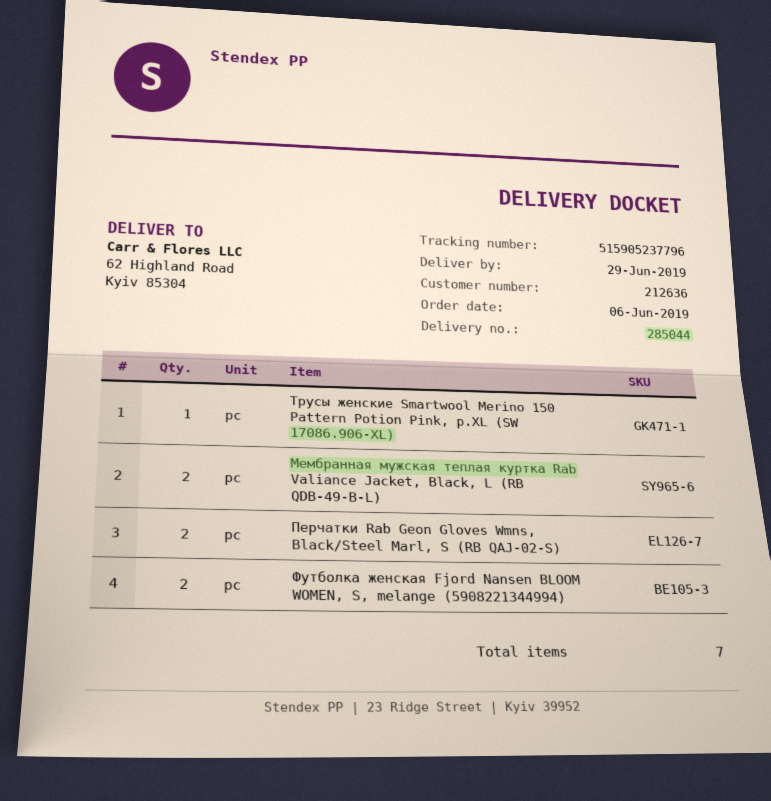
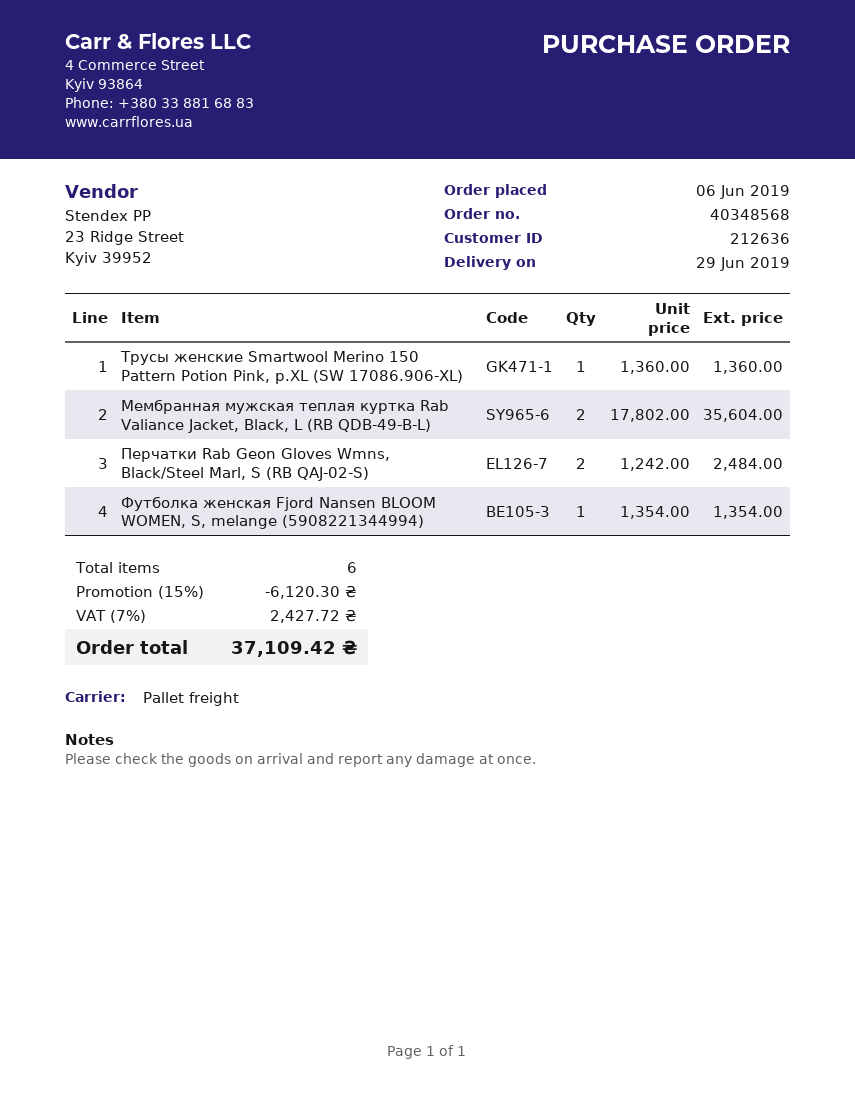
Футболка женская Fjord Nansen BLOOM WOMEN, S, melange (5908221344994): 2 -> 1
total quantity: 7 -> 6

